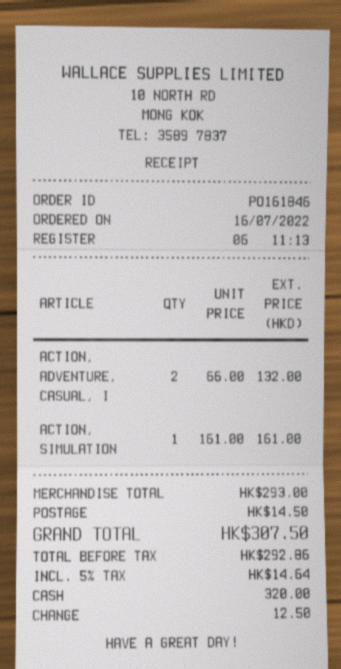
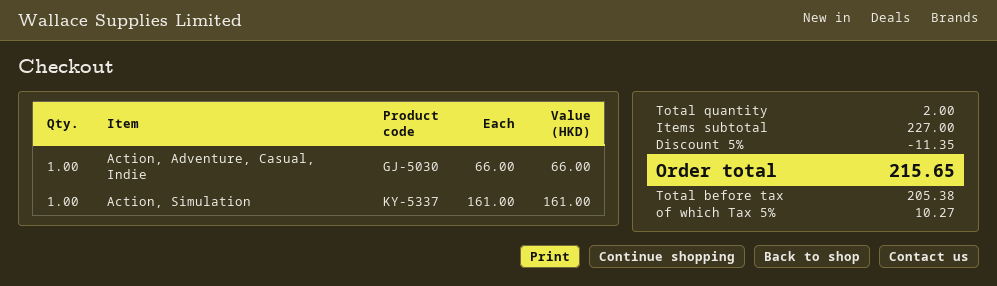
ACTION, ADVENTURE, CASUAL, I: 2 x 66.00 = 132.00 -> 1 x 66.00 = 66.00
subtotal: 293.00 -> 227.00
discount: none -> 5% = 11.35
shipping: 14.50 -> none
net: 292.86 -> 205.38
tax: 5% = 14.64 -> 5% = 10.27
total: 307.50 -> 215.65

